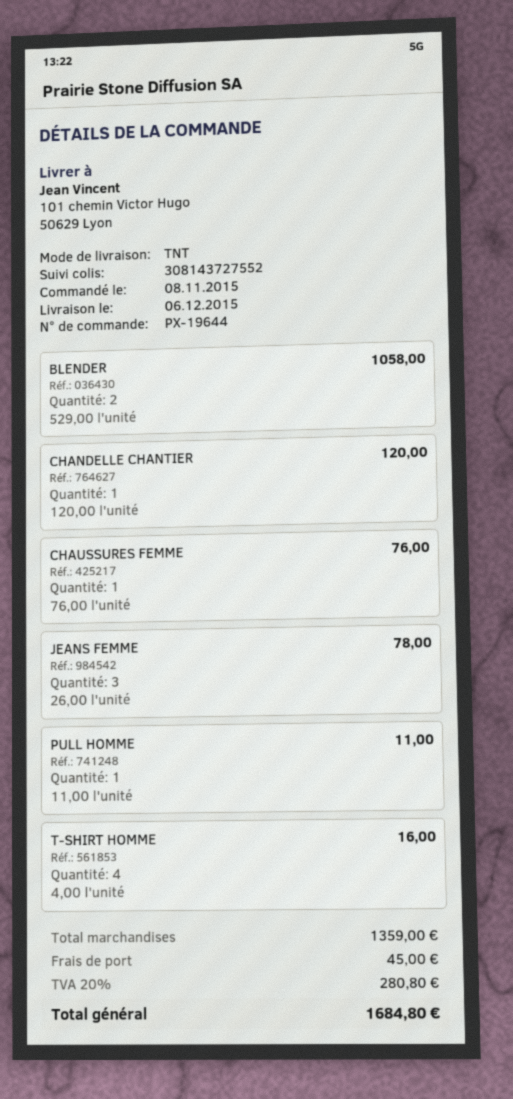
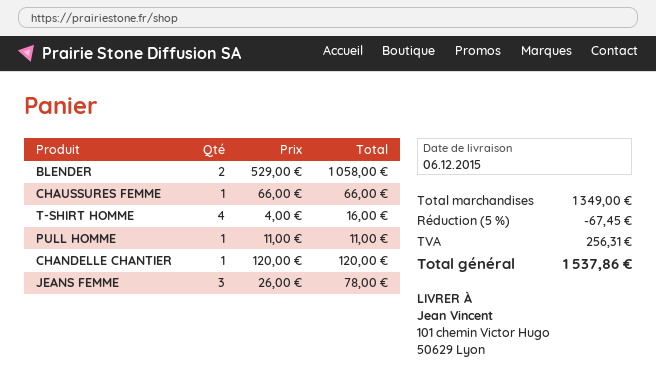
CHAUSSURES FEMME: 1 x 76.00 = 76.00 -> 1 x 66.00 = 66.00
subtotal: 1359.00 -> 1349.00
discount: none -> 5% = 67.45
shipping: 45.00 -> none
tax: 280.80 -> 256.31
total: 1684.80 -> 1537.86

